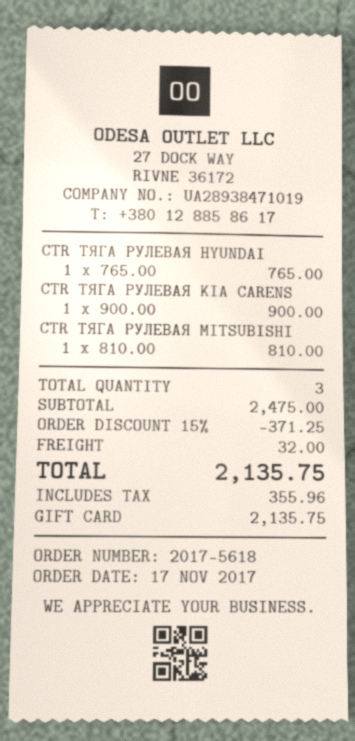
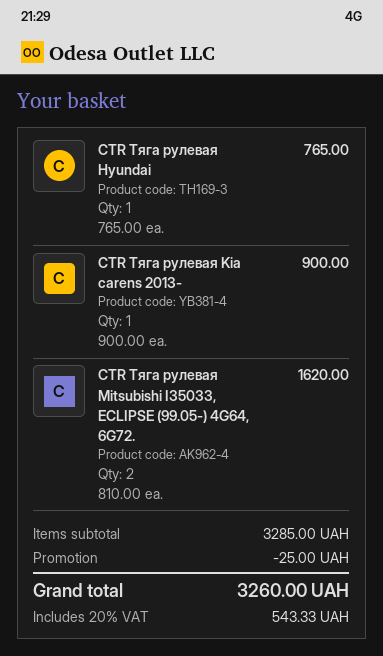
CTR ТЯГА РУЛЕВАЯ MITSUBISHI: 1 x 810.00 = 810.00 -> 2 x 810.00 = 1620.00
subtotal: 2475.00 -> 3285.00
discount: 371.25 -> 25.00
shipping: 32.00 -> none
tax: 355.96 -> 543.33
total: 2135.75 -> 3260.00

